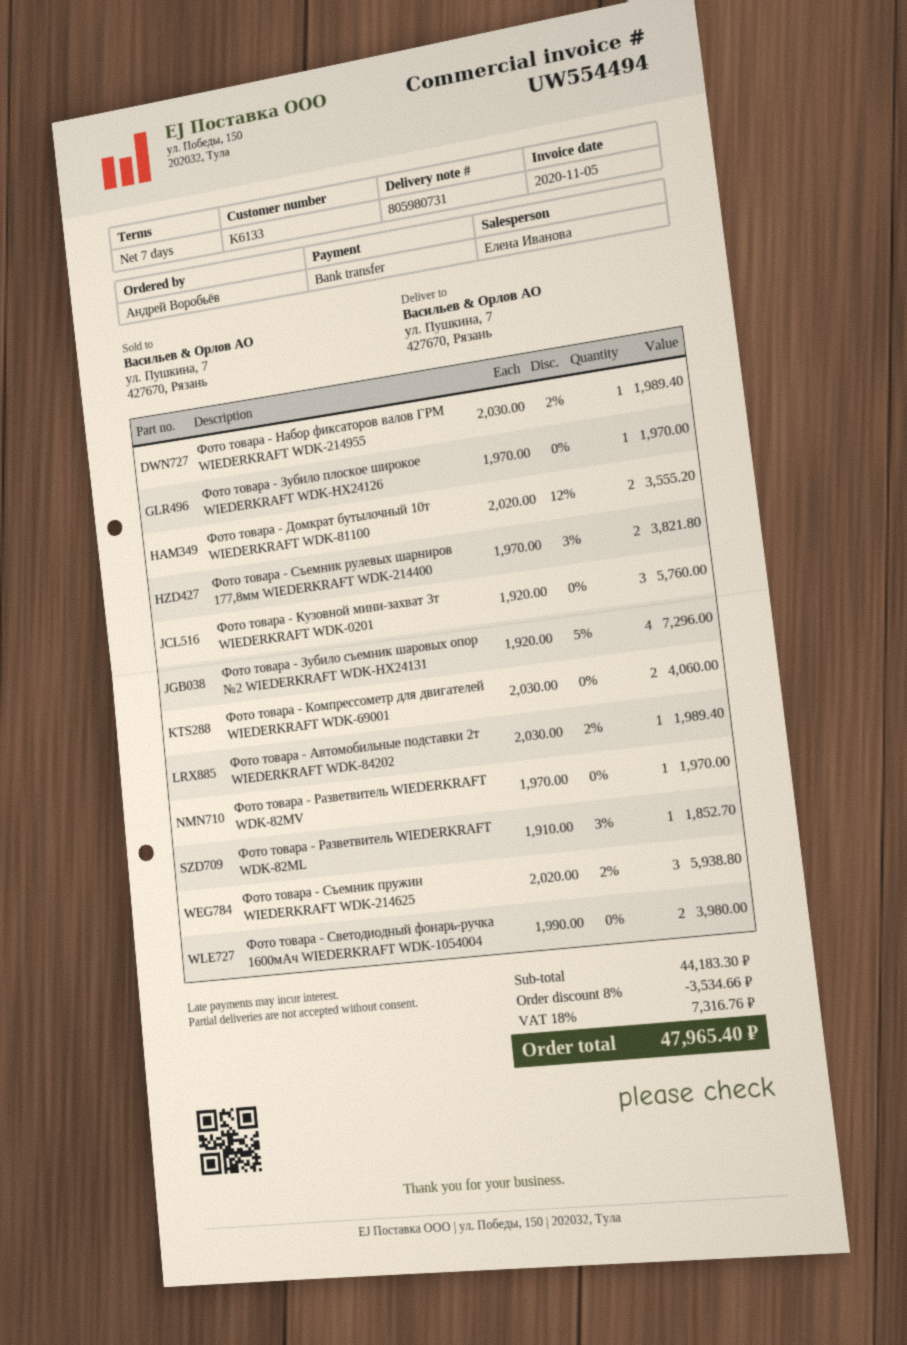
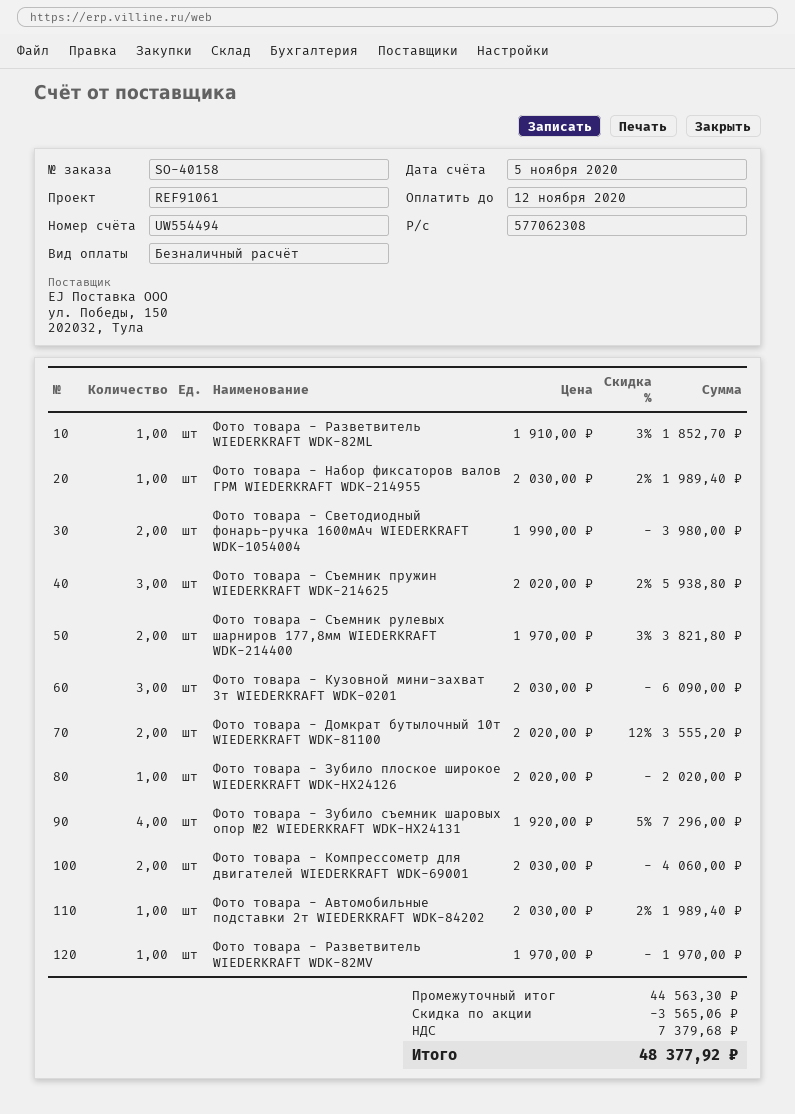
Фото товара - Зубило плоское широкое WIEDERKRAFT WDK-HX24126: 1 x 1970.00 = 1970.00 -> 1 x 2020.00 = 2020.00
Фото товара - Кузовной мини-захват 3т WIEDERKRAFT WDK-0201: 3 x 1920.00 = 5760.00 -> 3 x 2030.00 = 6090.00
subtotal: 44183.30 -> 44563.30
discount: 3534.66 -> 3565.06
tax: 7316.76 -> 7379.68
total: 47965.40 -> 48377.92

